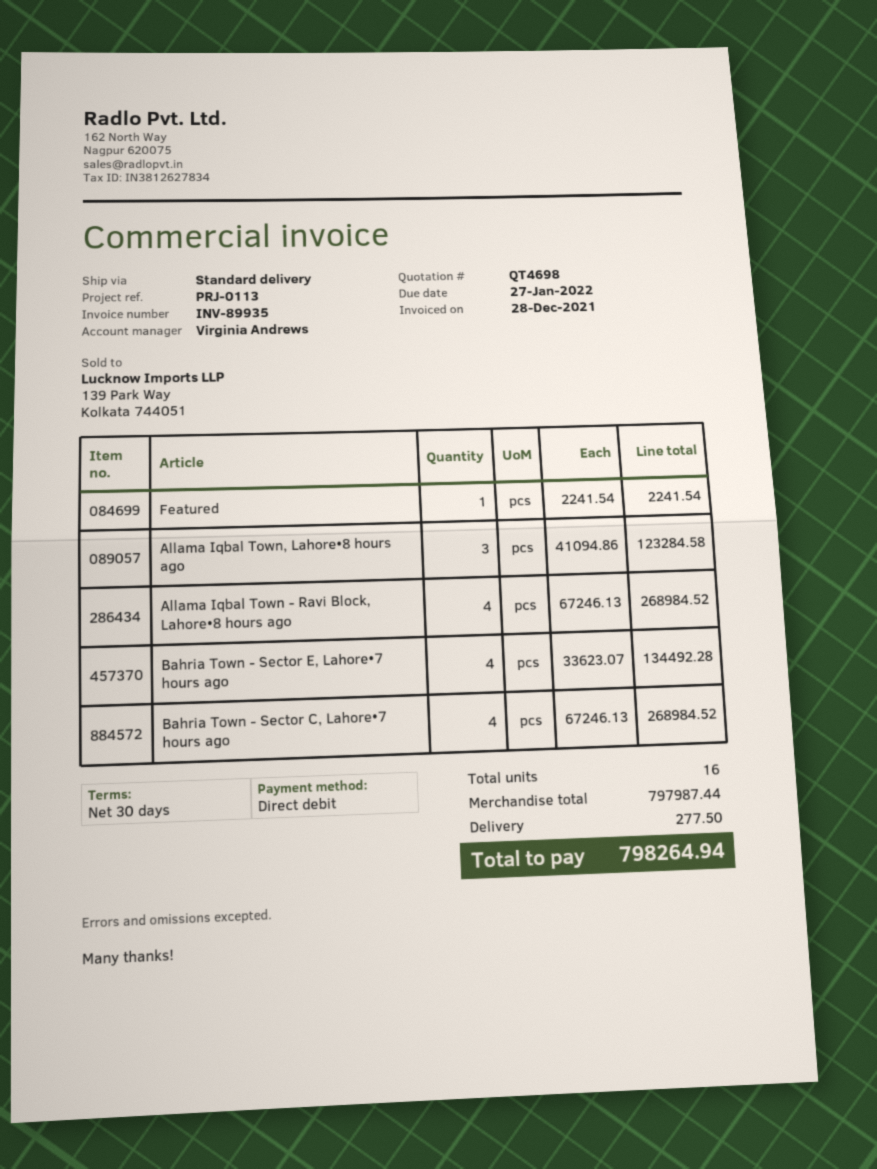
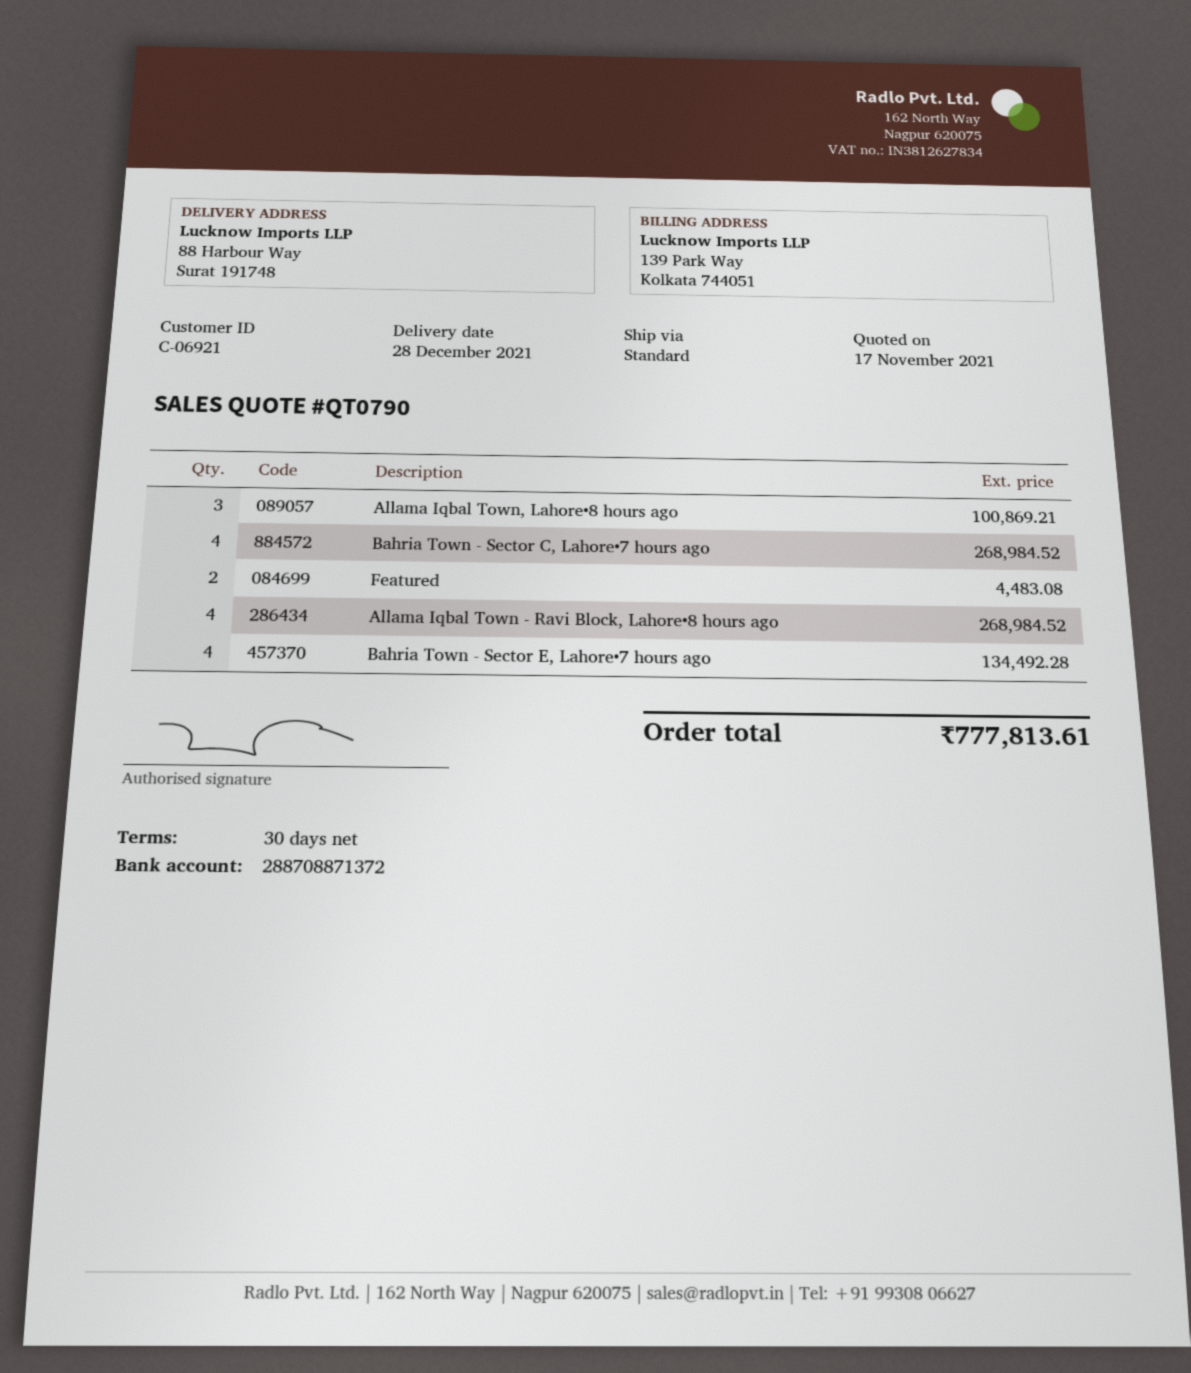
quote number: QT4698 -> QT0790
Featured: 1 for 2241.54 -> 2 for 4483.08
Allama Iqbal Town, Lahore•8 hours ago: 3 for 123284.58 -> 3 for 100869.21
shipping: 277.50 -> none
total: 798264.94 -> 777813.61

